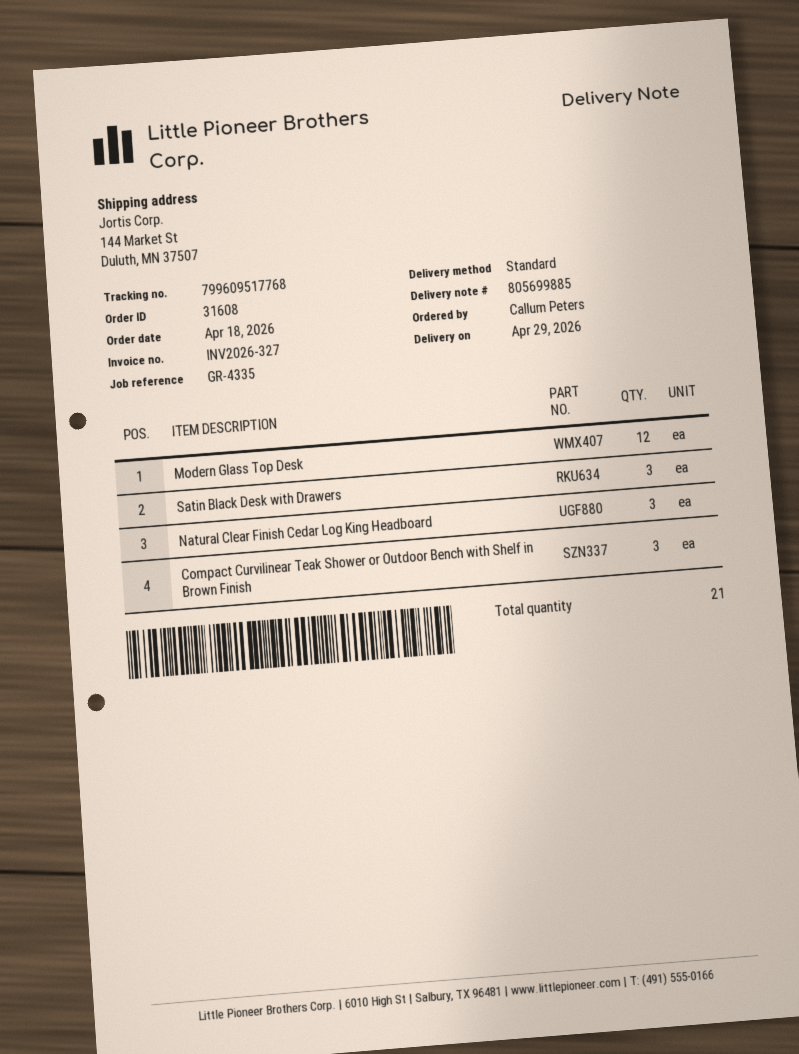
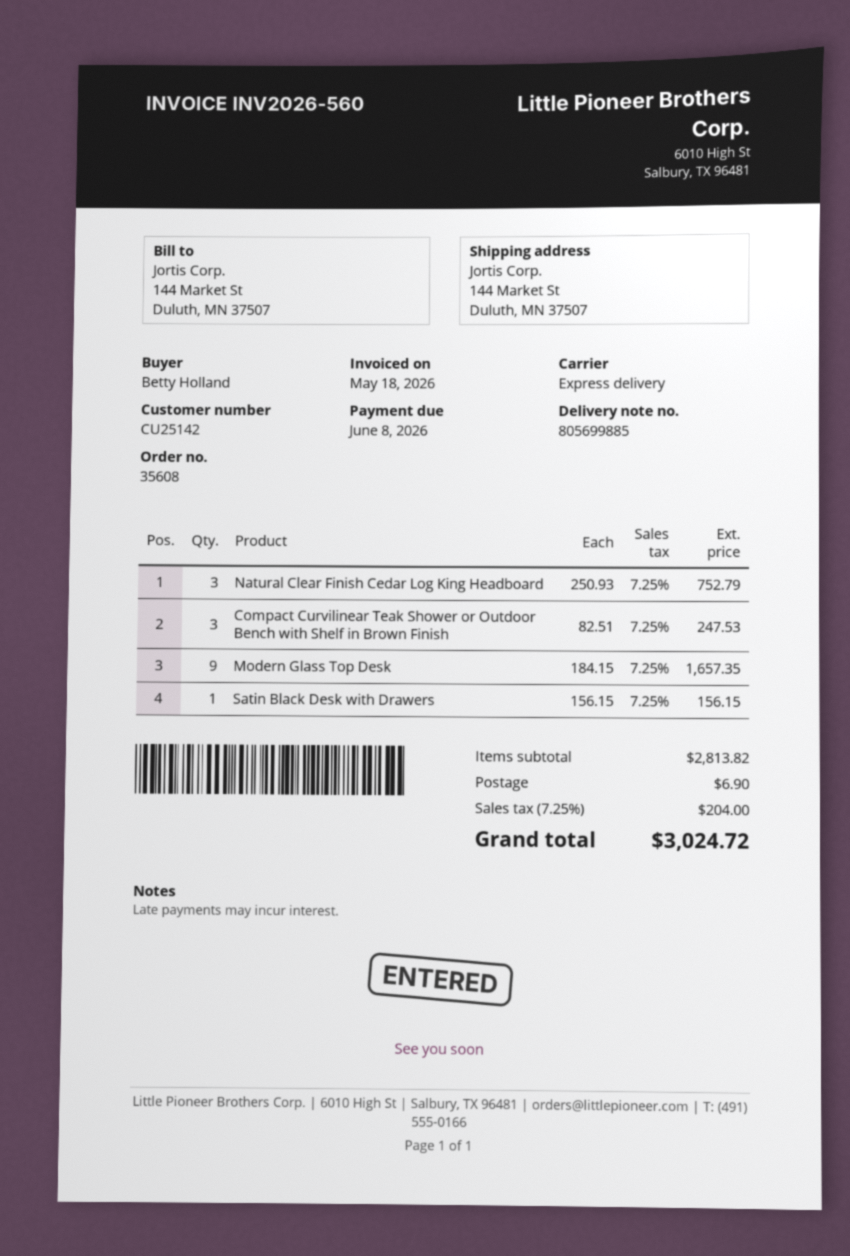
order number: 31608 -> 35608
invoice number: INV2026-327 -> INV2026-560
ordered by: Callum Peters -> Betty Holland
shipping method: standard -> express
Modern Glass Top Desk: 12 -> 9
Satin Black Desk with Drawers: 3 -> 1

